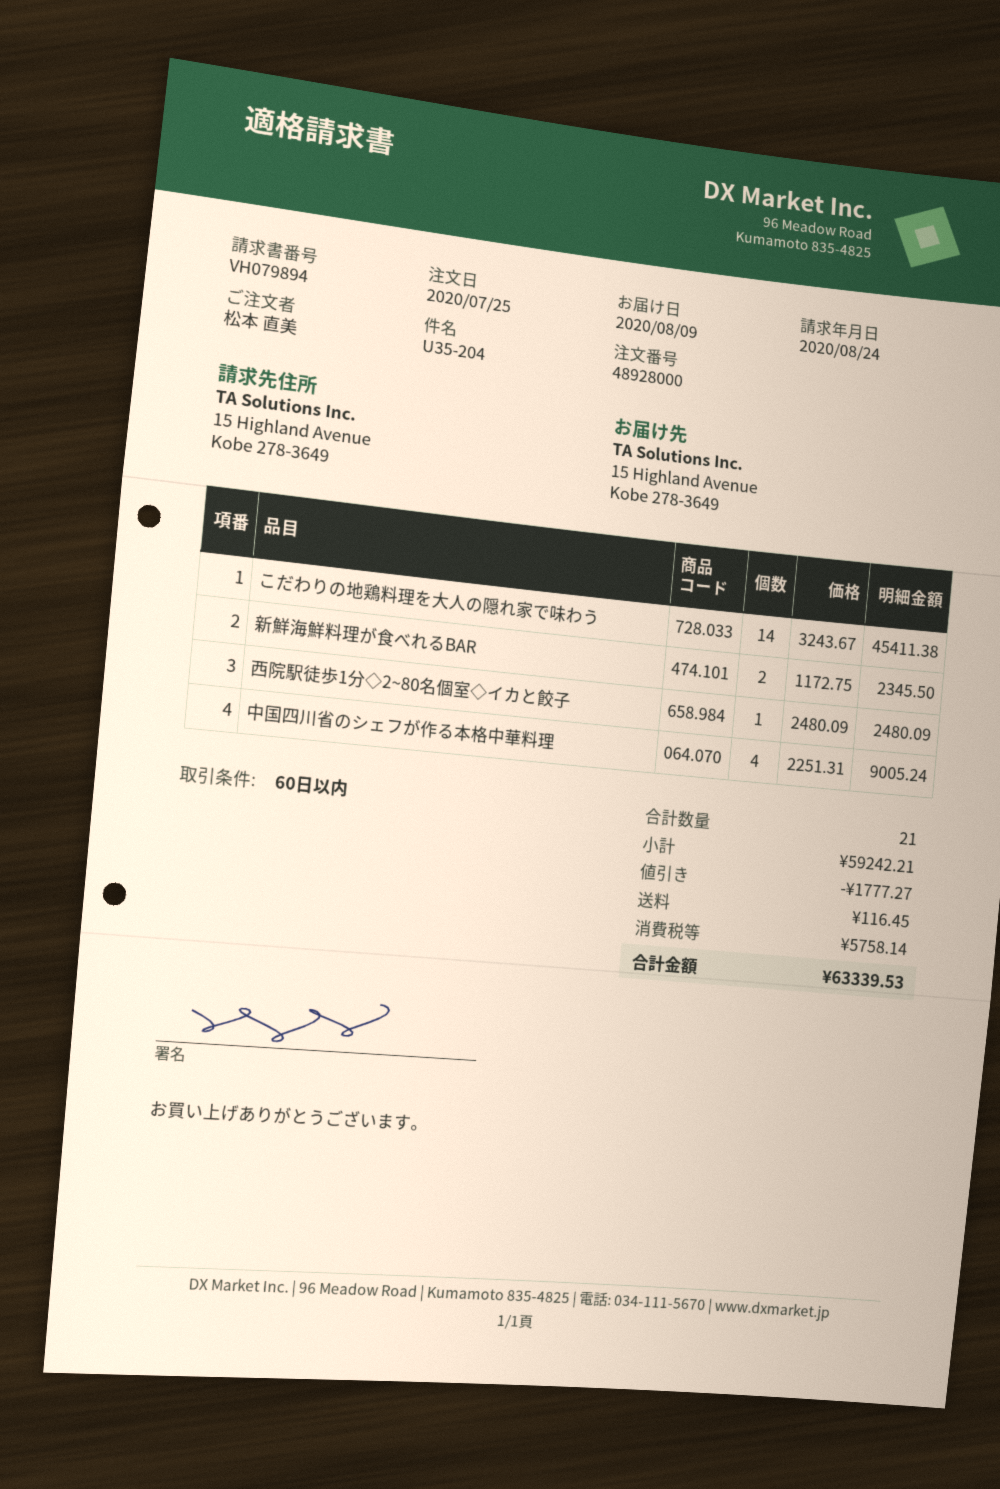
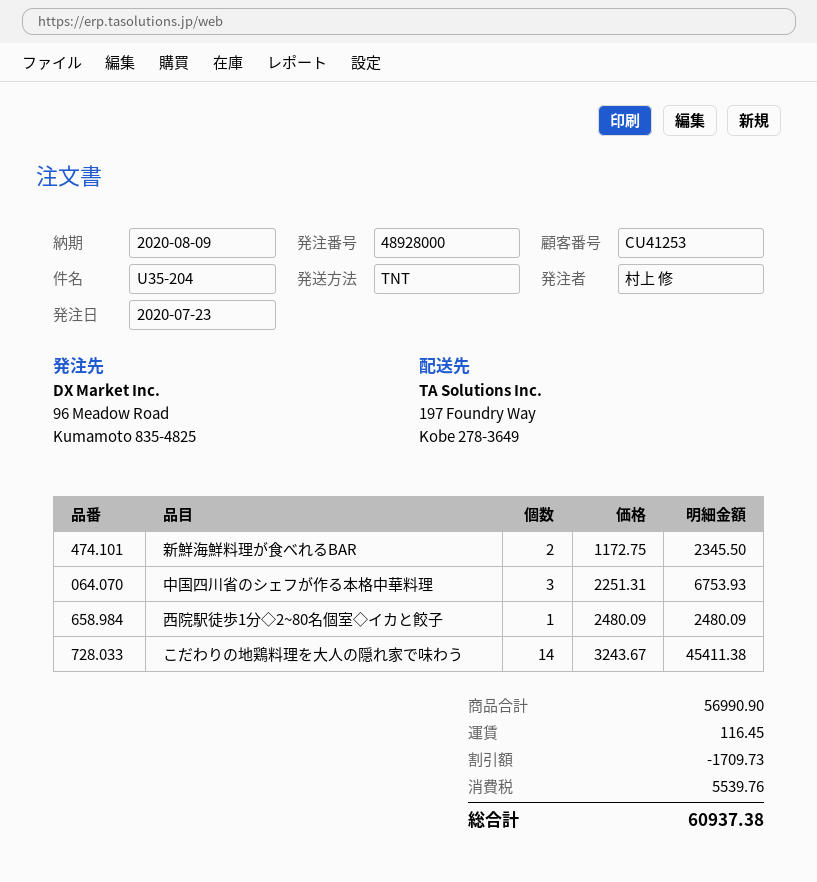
order date: 2020-07-25 -> 2020-07-23
ordered by: 松本 直美 -> 村上 修
ship to: 15 Highland Avenue, Kobe 278-3649 -> 197 Foundry Way, Kobe 278-3649
中国四川省のシェフが作る本格中華料理: 4 x 2251.31 = 9005.24 -> 3 x 2251.31 = 6753.93
subtotal: 59242.21 -> 56990.90
discount: 1777.27 -> 1709.73
tax: 5758.14 -> 5539.76
total: 63339.53 -> 60937.38

